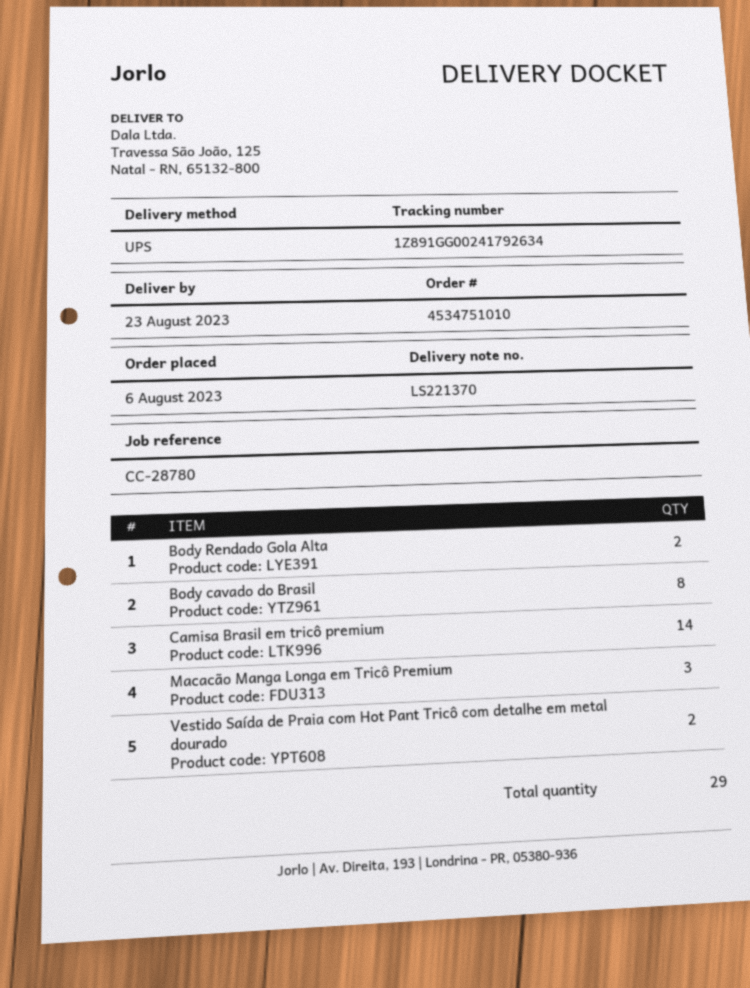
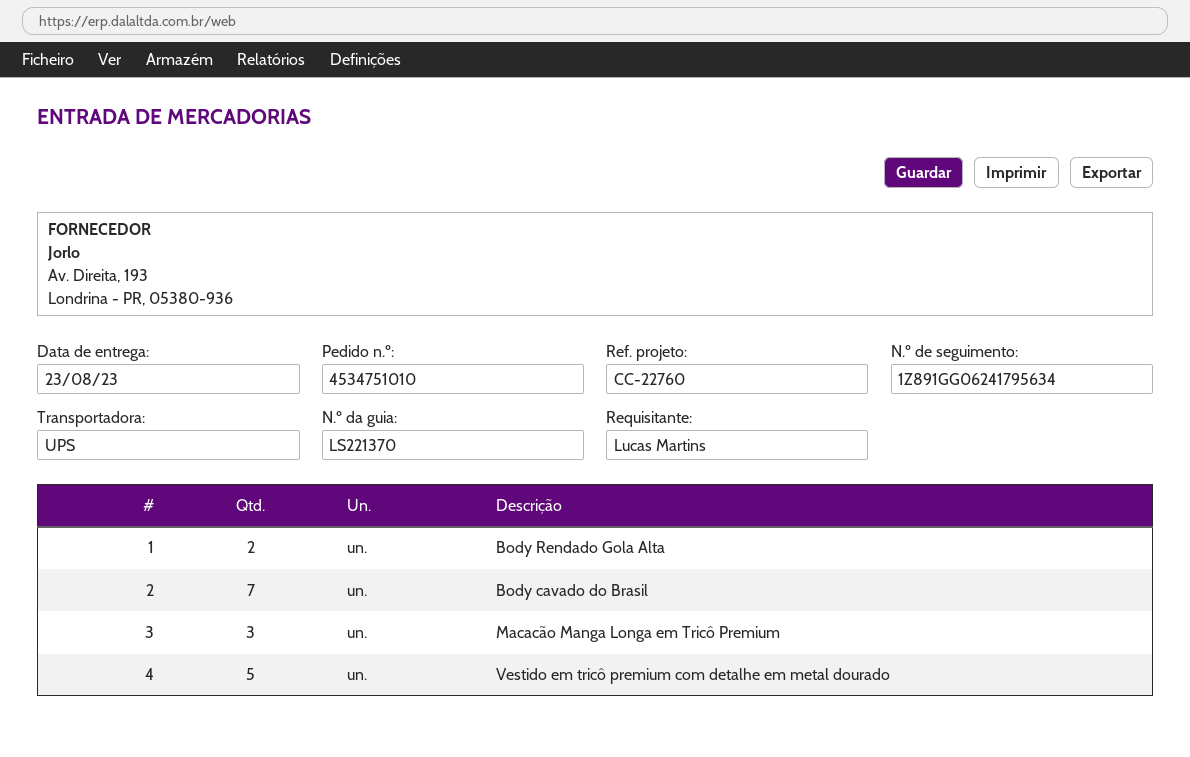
reference: CC-28780 -> CC-22760
tracking number: 1Z891GG00241792634 -> 1Z891GG06241795634
Body cavado do Brasil: 8 -> 7
Camisa Brasil em tricô premium: 14 -> none
Vestido Saída de Praia com Hot Pant Tricô com detalhe em metal dourado: 2 -> none
Vestido em tricô premium com detalhe em metal dourado: none -> 5

